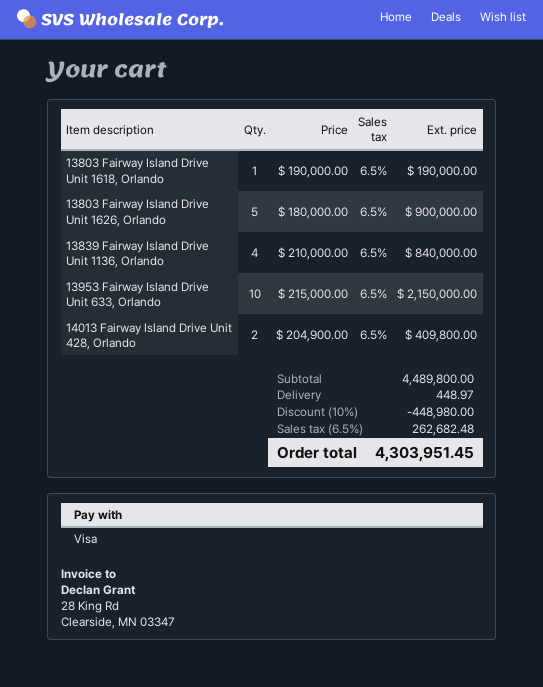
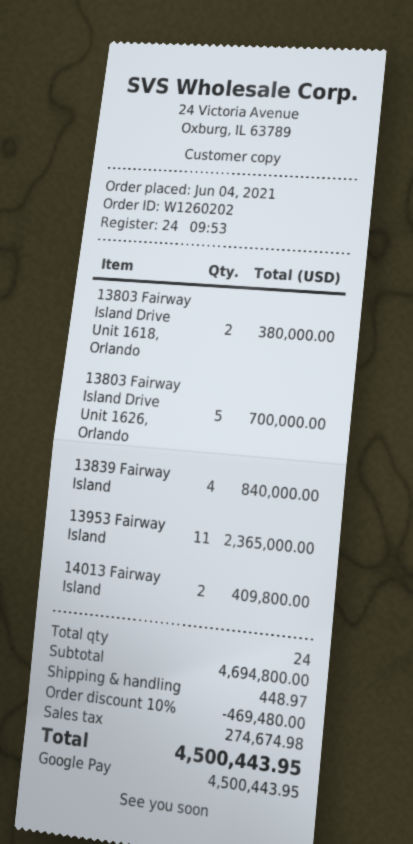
payment method: Visa -> Google Pay
13803 Fairway Island Drive Unit 1618, Orlando: 1 for 190000.00 -> 2 for 380000.00
13803 Fairway Island Drive Unit 1626, Orlando: 5 for 900000.00 -> 5 for 700000.00
13953 Fairway Island Drive Unit 633, Orlando: 10 for 2150000.00 -> 11 for 2365000.00
subtotal: 4489800.00 -> 4694800.00
discount: 10% = 448980.00 -> 10% = 469480.00
tax: 262682.48 -> 274674.98
total: 4303951.45 -> 4500443.95

